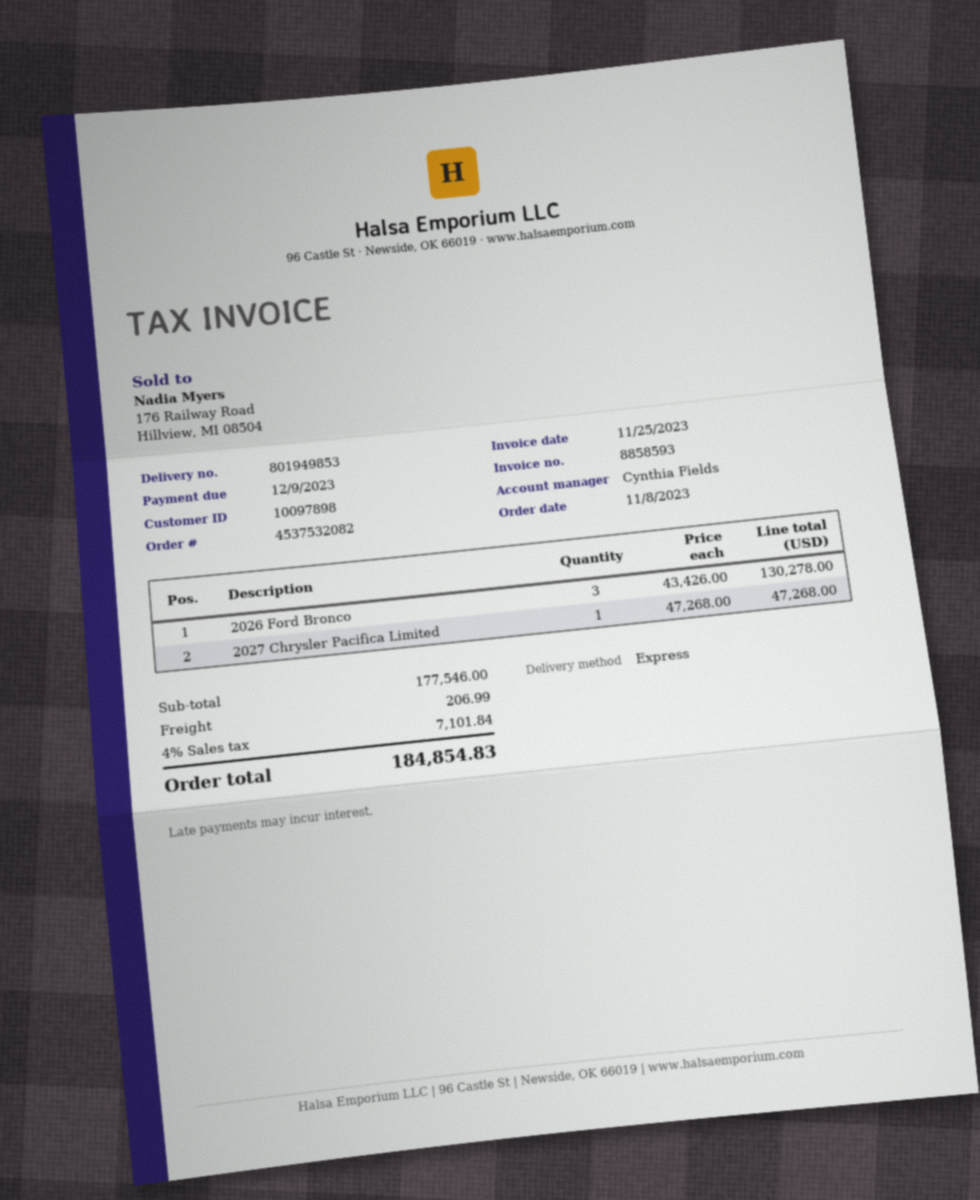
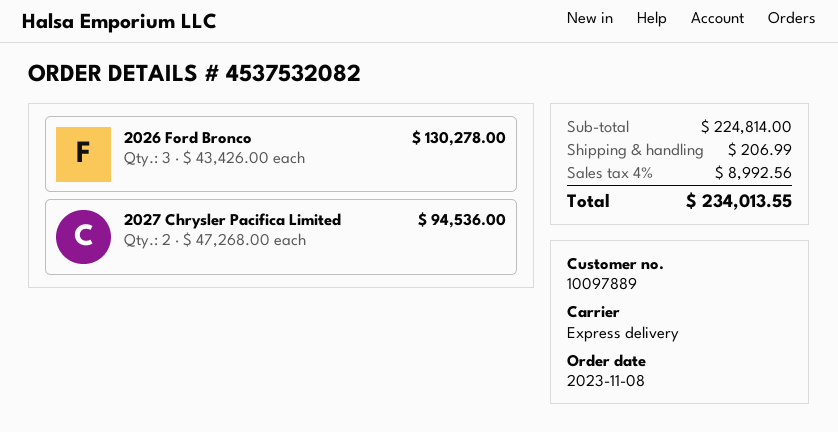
customer number: 10097898 -> 10097889
2027 Chrysler Pacifica Limited: 1 x 47268.00 = 47268.00 -> 2 x 47268.00 = 94536.00
subtotal: 177546.00 -> 224814.00
tax: 4% = 7101.84 -> 4% = 8992.56
total: 184854.83 -> 234013.55

